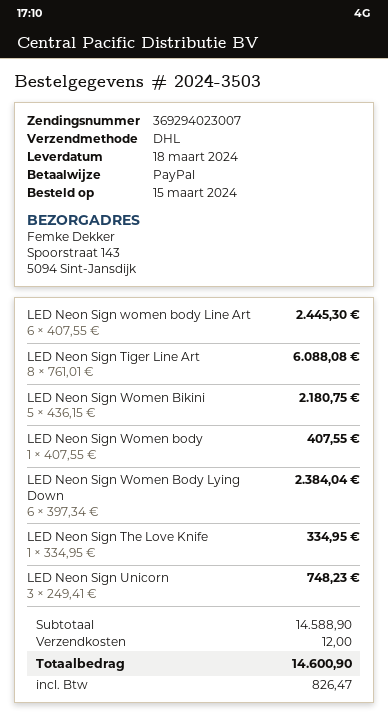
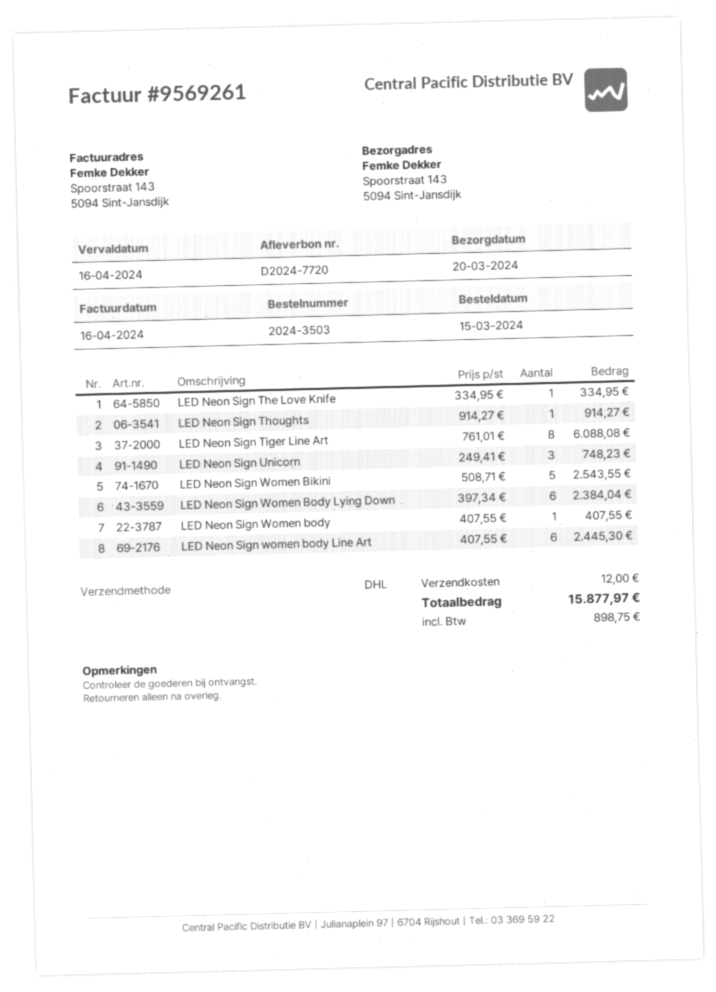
delivery date: 2024-03-18 -> 2024-03-20
LED Neon Sign Women Bikini: 5 x 436.15 = 2180.75 -> 5 x 508.71 = 2543.55
LED Neon Sign Thoughts: none -> 1 x 914.27 = 914.27
tax: 826.47 -> 898.75
total: 14600.90 -> 15877.97

